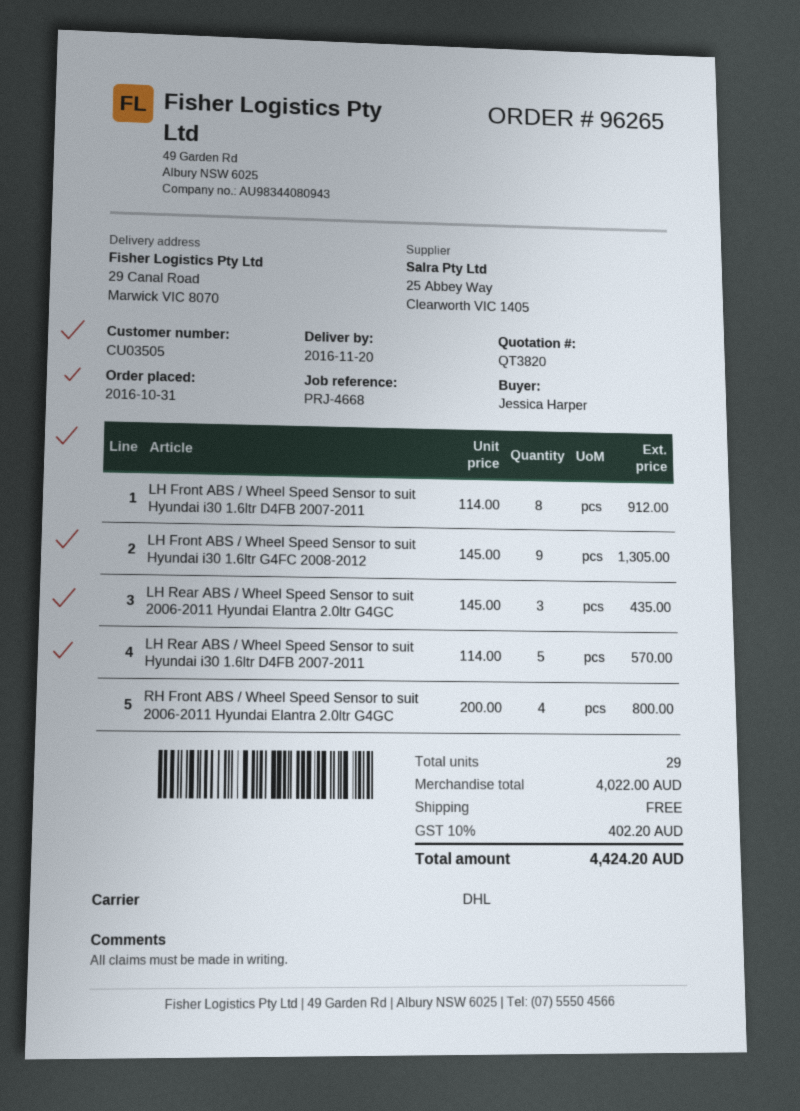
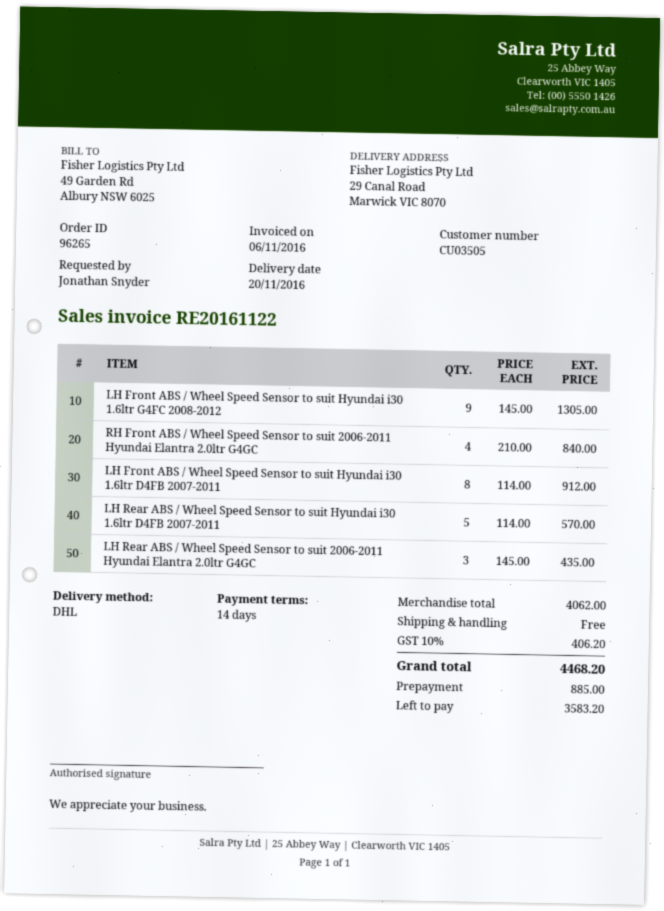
ordered by: Jessica Harper -> Jonathan Snyder
RH Front ABS / Wheel Speed Sensor to suit 2006-2011 Hyundai Elantra 2.0ltr G4GC: 4 x 200.00 = 800.00 -> 4 x 210.00 = 840.00
subtotal: 4022.00 -> 4062.00
tax: 10% = 402.20 -> 10% = 406.20
total: 4424.20 -> 4468.20

